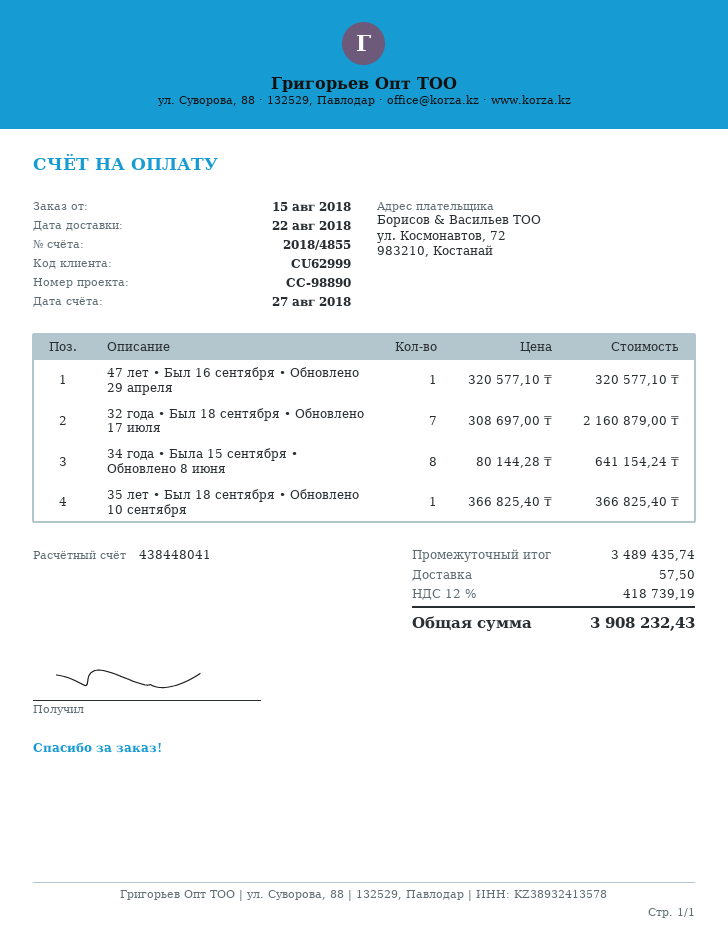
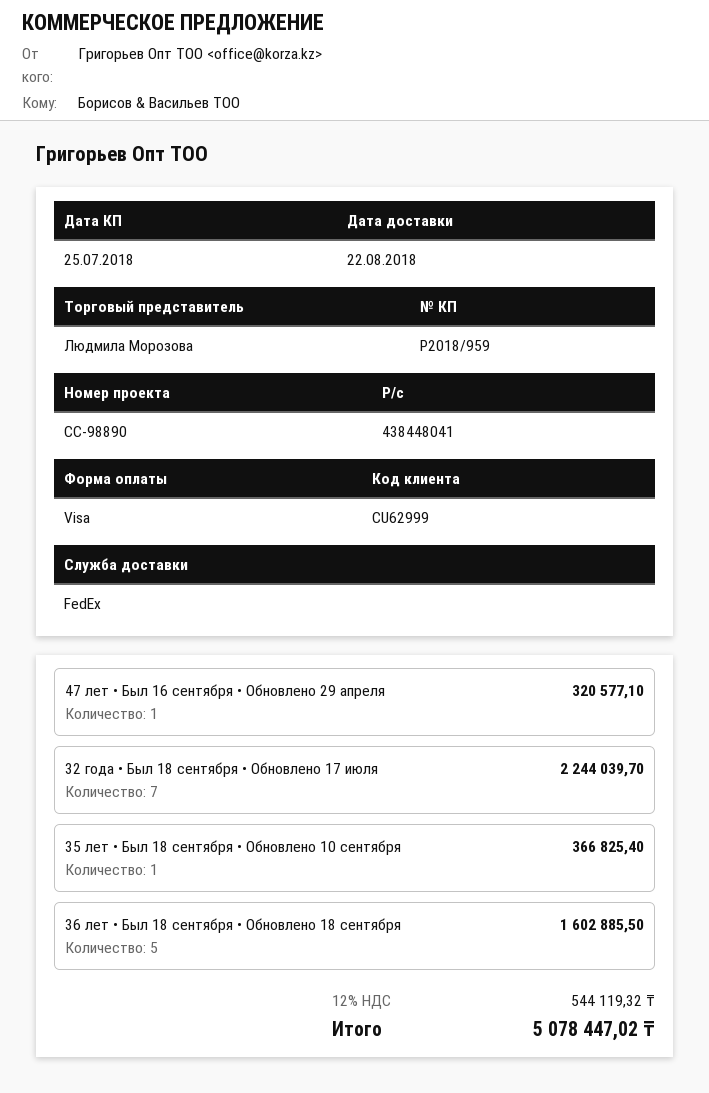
32 года • Был 18 сентября • Обновлено 17 июля: 7 for 2160879.00 -> 7 for 2244039.70
34 года • Была 15 сентября • Обновлено 8 июня: 8 for 641154.24 -> none
36 лет • Был 18 сентября • Обновлено 18 сентября: none -> 5 for 1602885.50
shipping: 57.50 -> none
tax: 12% = 418739.19 -> 12% = 544119.32
total: 3908232.43 -> 5078447.02

